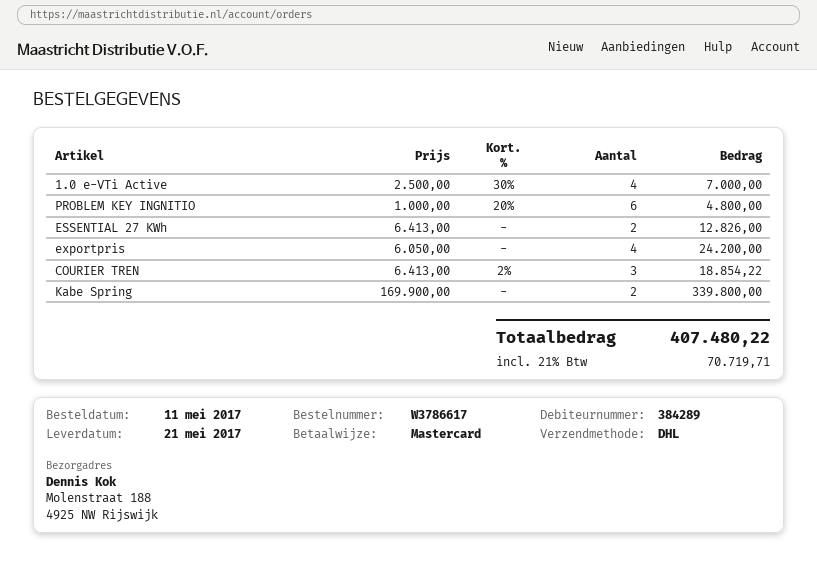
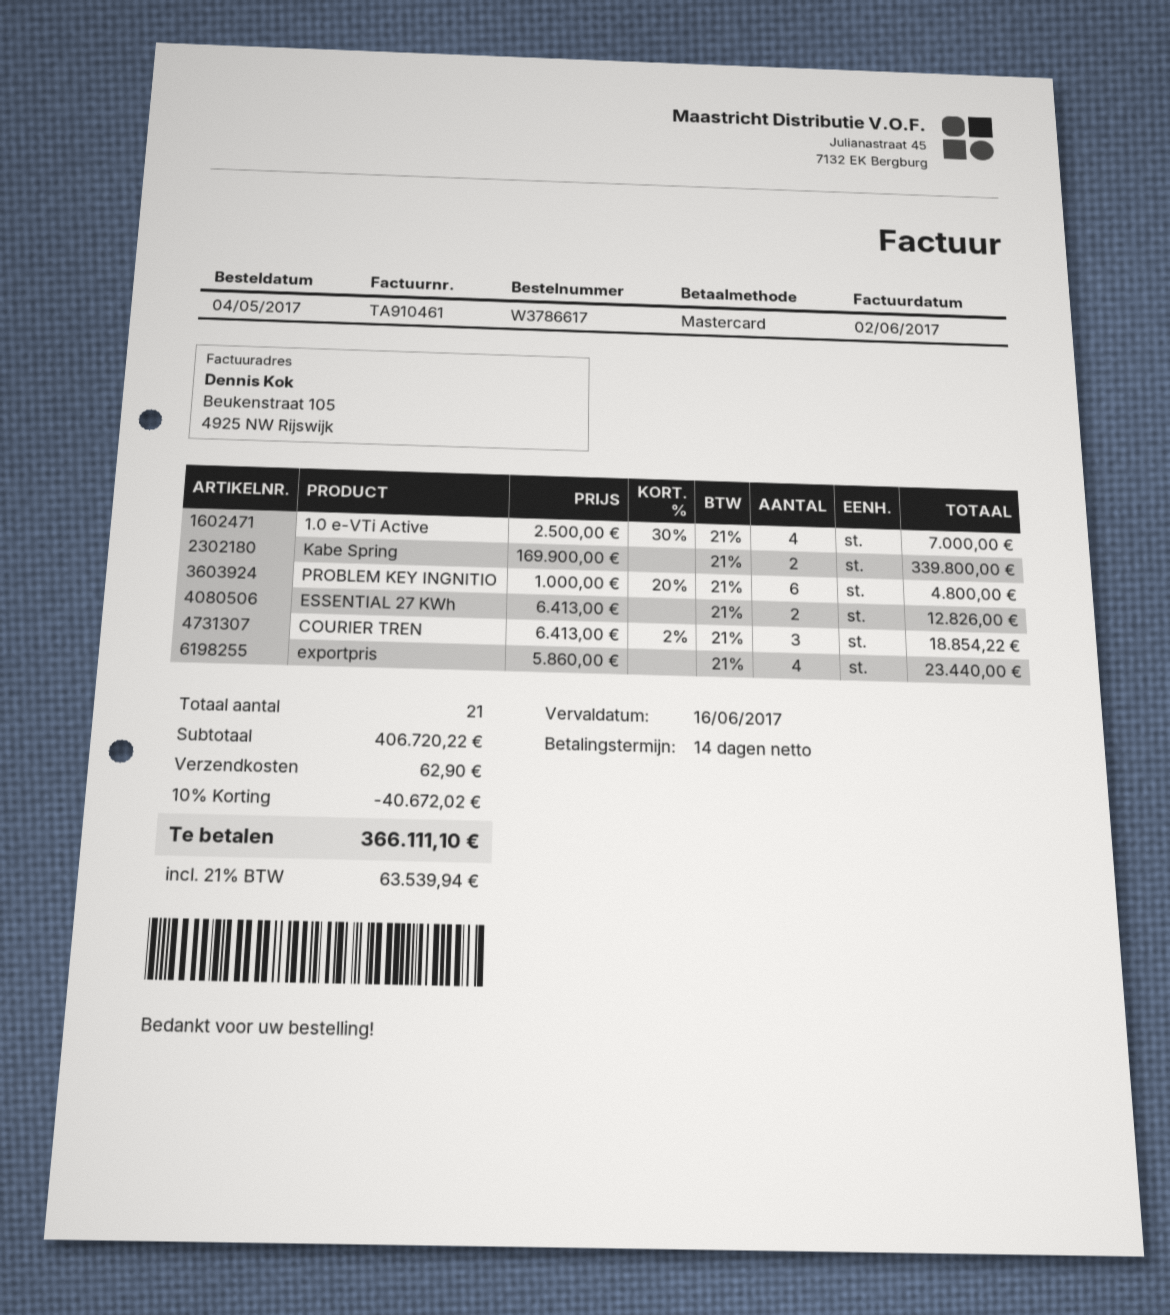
order date: 2017-05-11 -> 2017-05-04
exportpris: 4 x 6050.00 = 24200.00 -> 4 x 5860.00 = 23440.00
discount: none -> 10% = 40672.02
shipping: none -> 62.90
tax: 21% = 70719.71 -> 21% = 63539.94
total: 407480.22 -> 366111.10

